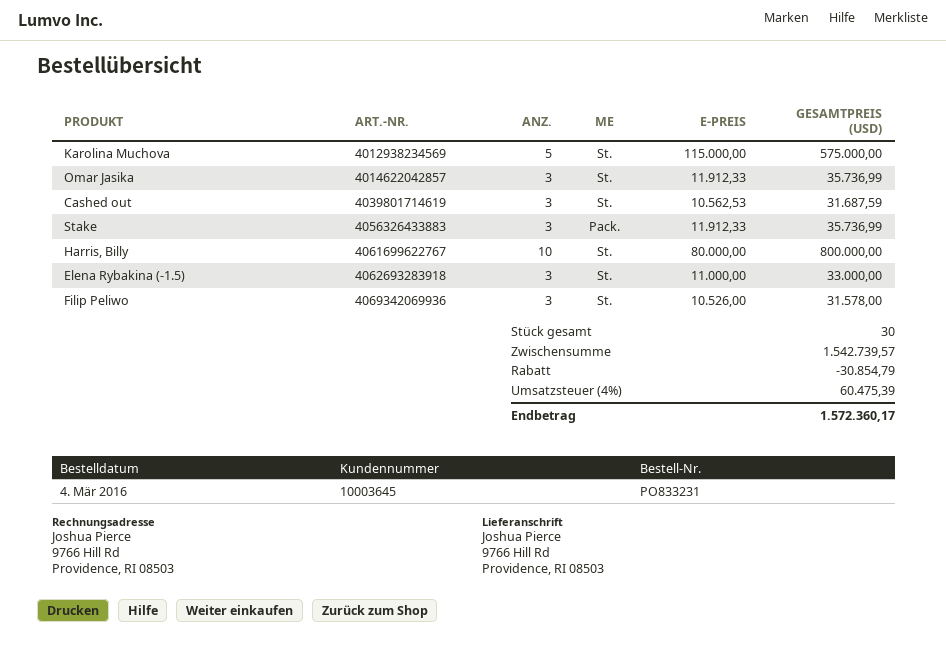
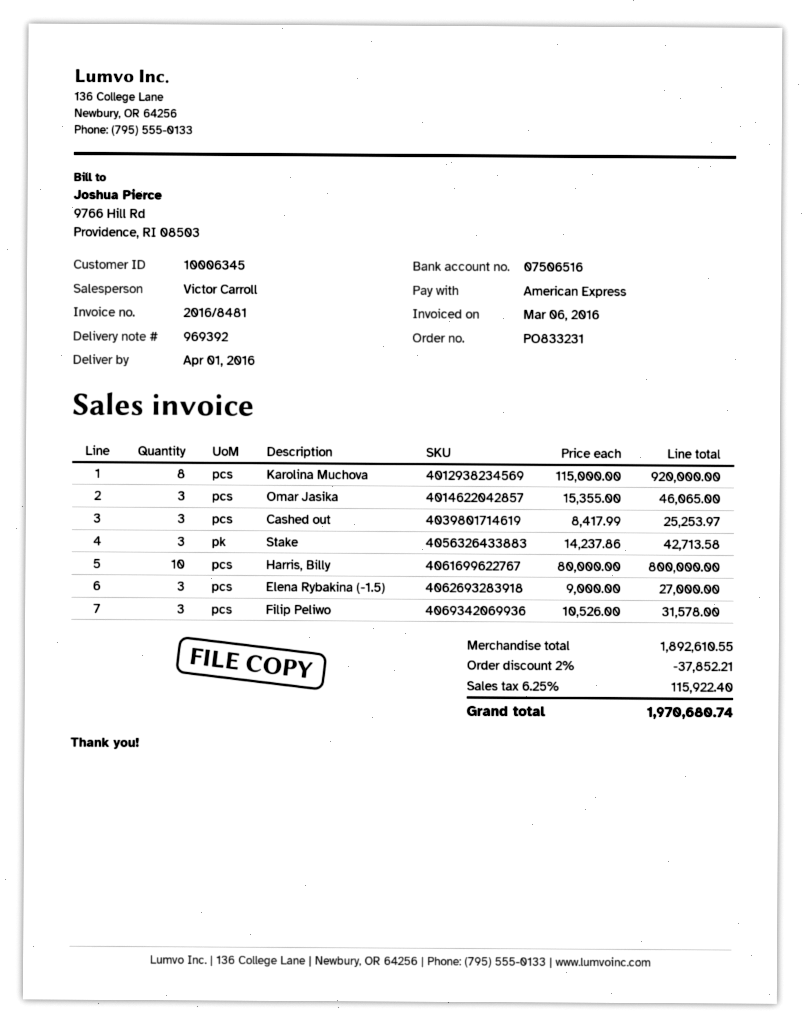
customer number: 10003645 -> 10006345
Karolina Muchova: 5 x 115000.00 = 575000.00 -> 8 x 115000.00 = 920000.00
Omar Jasika: 3 x 11912.33 = 35736.99 -> 3 x 15355.00 = 46065.00
Cashed out: 3 x 10562.53 = 31687.59 -> 3 x 8417.99 = 25253.97
Stake: 3 x 11912.33 = 35736.99 -> 3 x 14237.86 = 42713.58
Elena Rybakina (-1.5): 3 x 11000.00 = 33000.00 -> 3 x 9000.00 = 27000.00
subtotal: 1542739.57 -> 1892610.55
discount: 30854.79 -> 37852.21
tax: 4% = 60475.39 -> 6.25% = 115922.40
total: 1572360.17 -> 1970680.74

